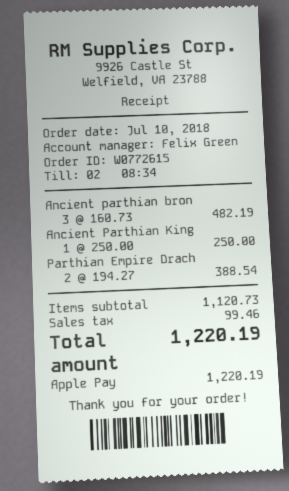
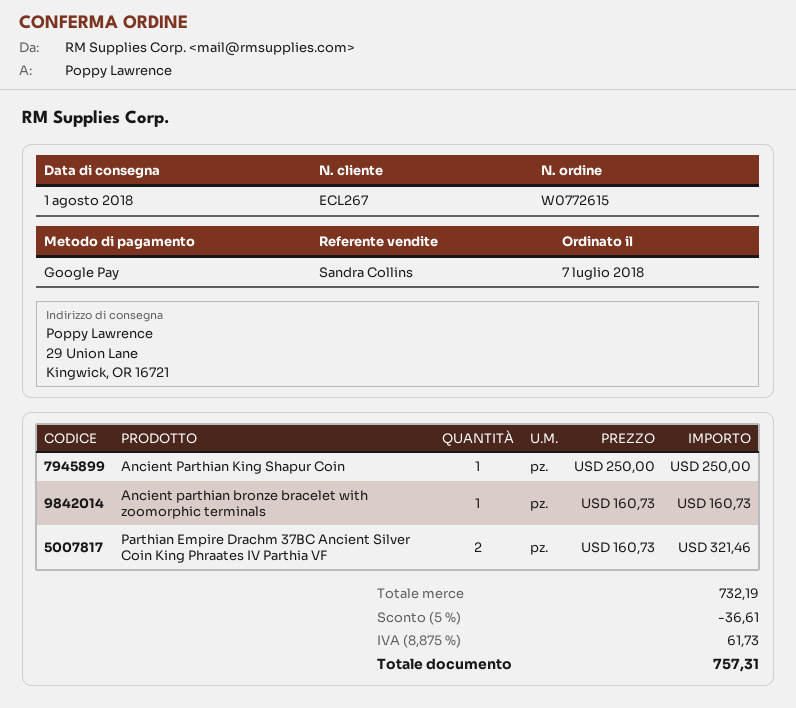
order date: 2018-07-10 -> 2018-07-07
sales rep: Felix Green -> Sandra Collins
payment method: Apple Pay -> Google Pay
Ancient parthian bron: 3 x 160.73 = 482.19 -> 1 x 160.73 = 160.73
Parthian Empire Drach: 2 x 194.27 = 388.54 -> 2 x 160.73 = 321.46
subtotal: 1120.73 -> 732.19
discount: none -> 5% = 36.61
tax: 99.46 -> 61.73
total: 1220.19 -> 757.31

